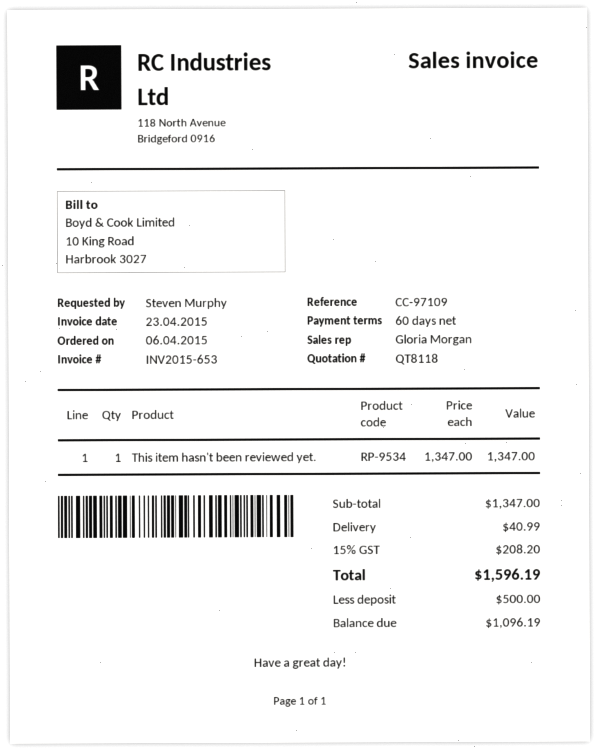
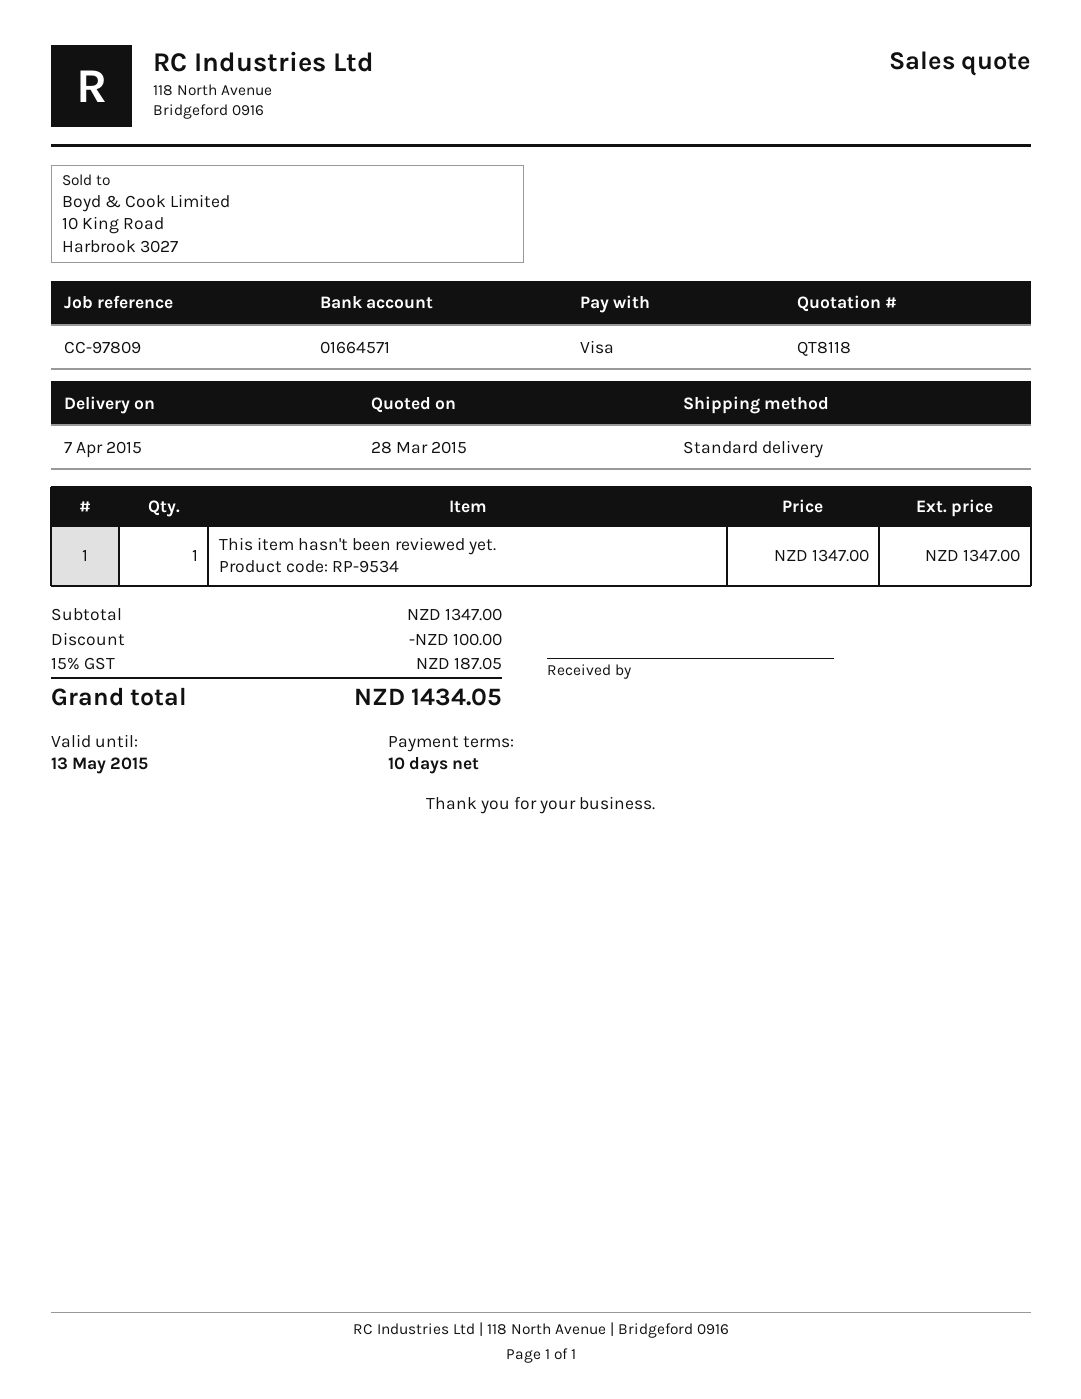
payment terms: 60 days -> 10 days
reference: CC-97109 -> CC-97809
discount: none -> 100.00
shipping: 40.99 -> none
tax: 15% = 208.20 -> 15% = 187.05
total: 1596.19 -> 1434.05

